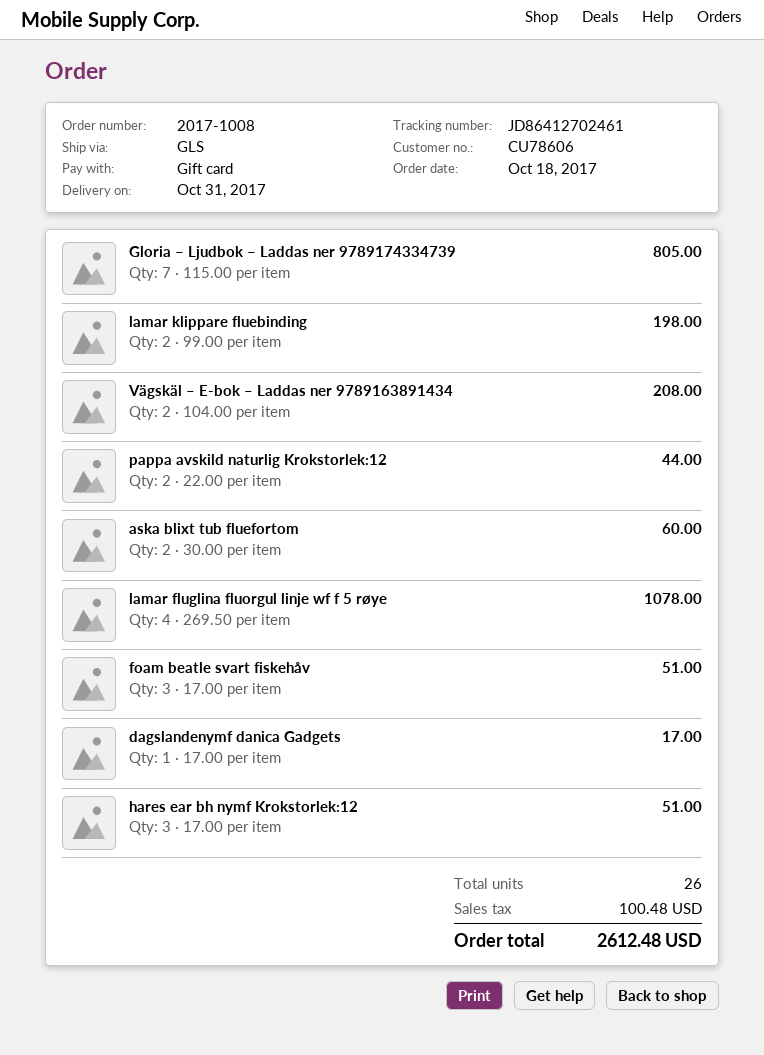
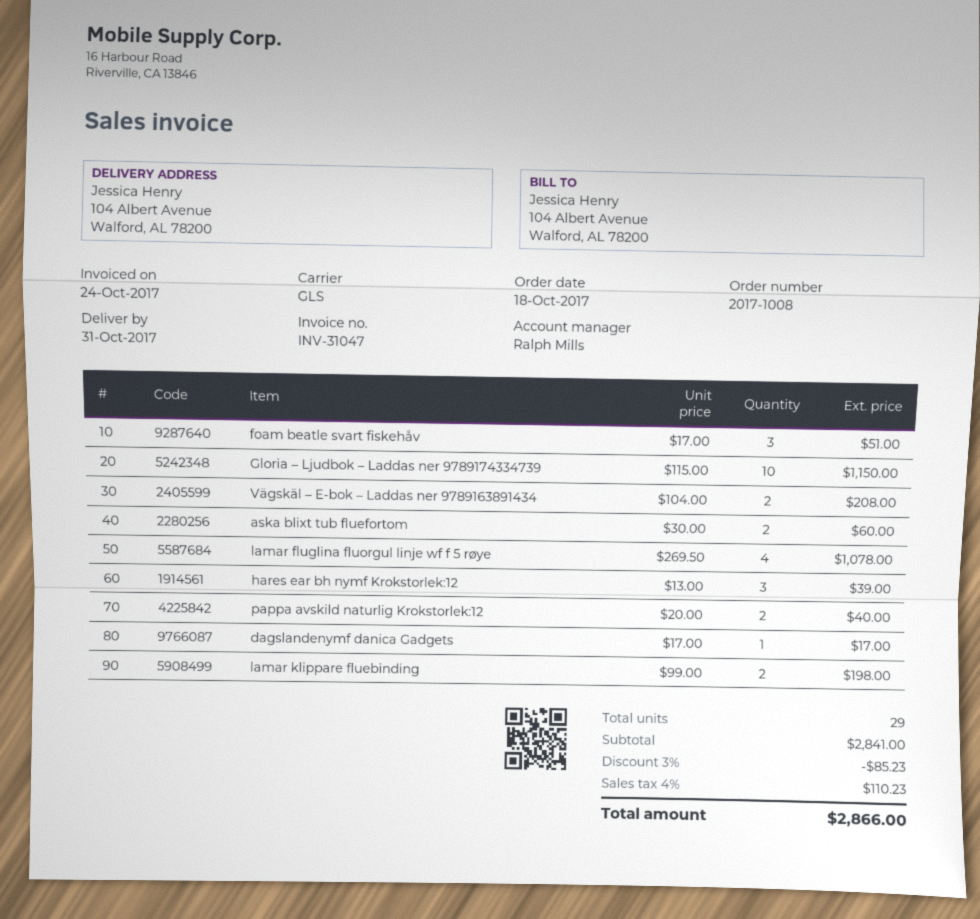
Gloria – Ljudbok – Laddas ner 9789174334739: 7 x 115.00 = 805.00 -> 10 x 115.00 = 1150.00
pappa avskild naturlig Krokstorlek:12: 2 x 22.00 = 44.00 -> 2 x 20.00 = 40.00
hares ear bh nymf Krokstorlek:12: 3 x 17.00 = 51.00 -> 3 x 13.00 = 39.00
total quantity: 26 -> 29
discount: none -> 3% = 85.23
tax: 100.48 -> 110.23
total: 2612.48 -> 2866.00

